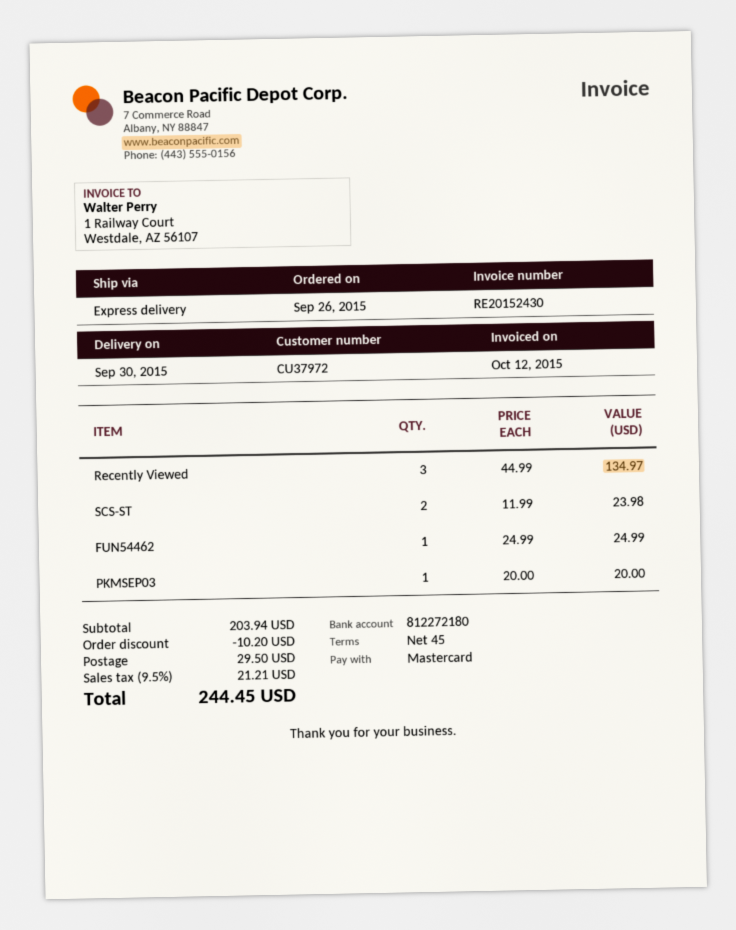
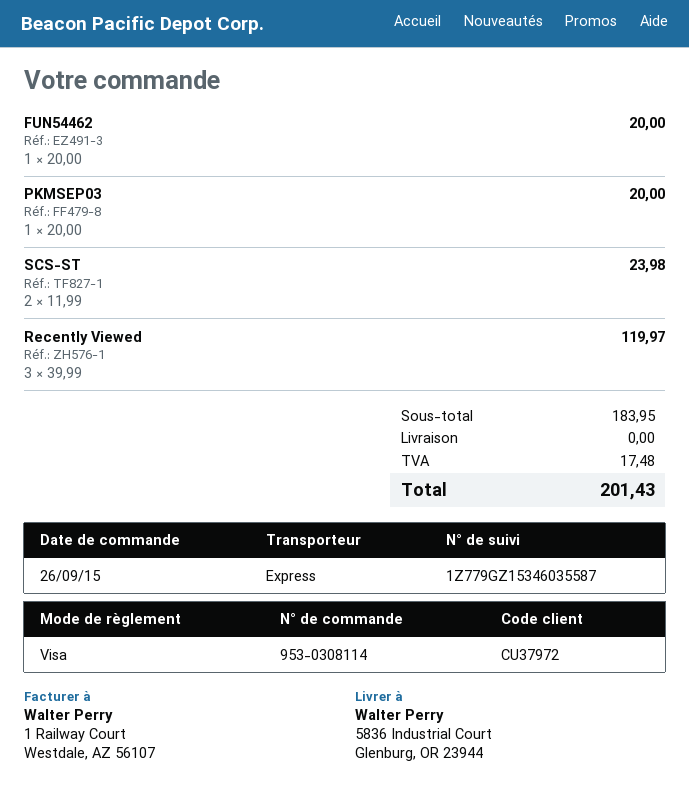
payment method: Mastercard -> Visa
Recently Viewed: 3 x 44.99 = 134.97 -> 3 x 39.99 = 119.97
FUN54462: 1 x 24.99 = 24.99 -> 1 x 20.00 = 20.00
subtotal: 203.94 -> 183.95
discount: 10.20 -> none
shipping: 29.50 -> 0.00
tax: 21.21 -> 17.48
total: 244.45 -> 201.43

